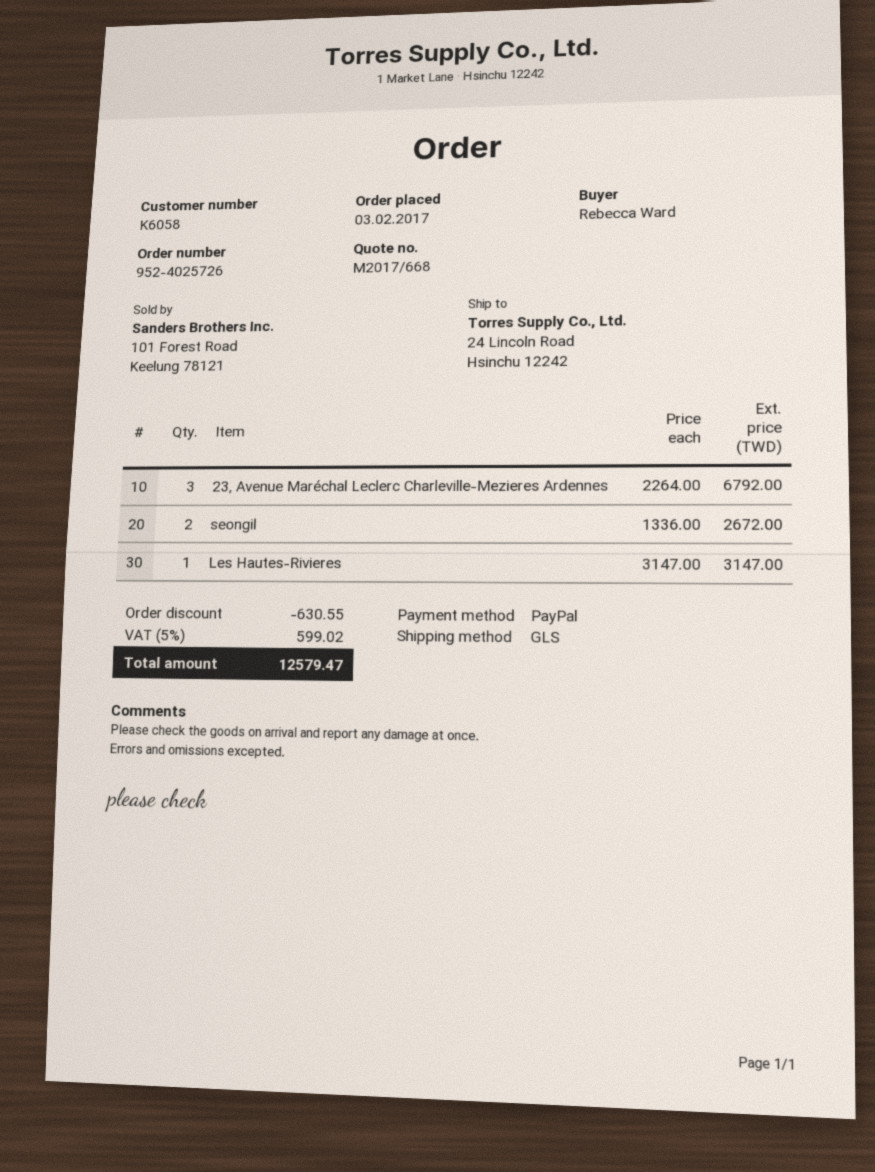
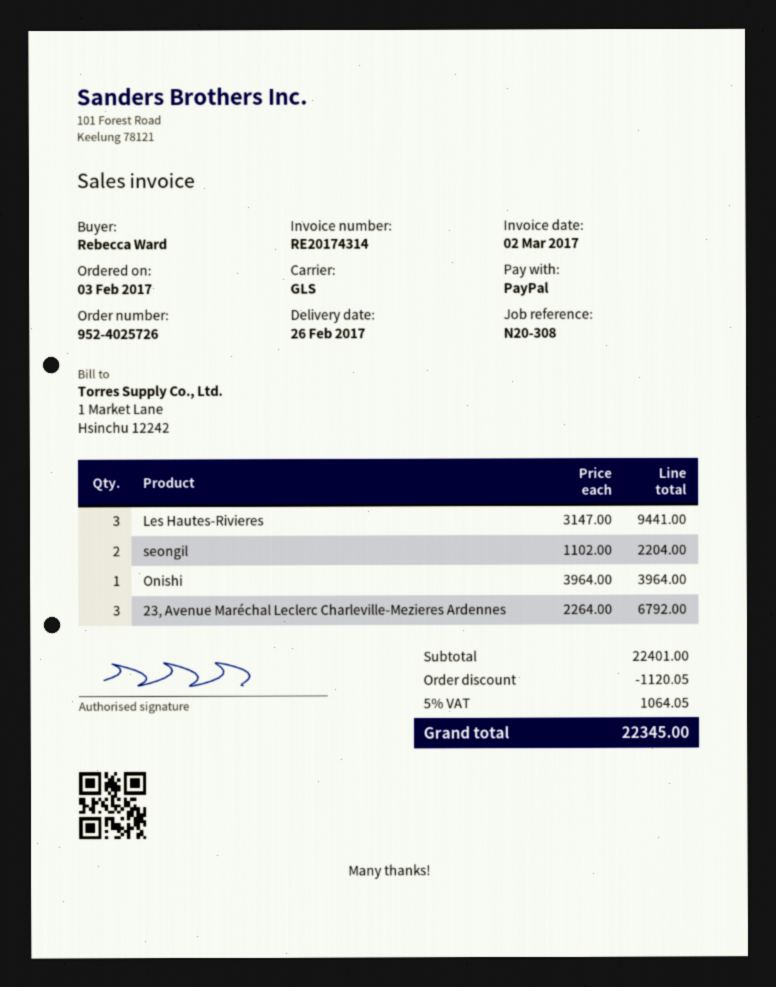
seongil: 2 x 1336.00 = 2672.00 -> 2 x 1102.00 = 2204.00
Les Hautes-Rivieres: 1 x 3147.00 = 3147.00 -> 3 x 3147.00 = 9441.00
Onishi: none -> 1 x 3964.00 = 3964.00
discount: 630.55 -> 1120.05
tax: 5% = 599.02 -> 5% = 1064.05
total: 12579.47 -> 22345.00

